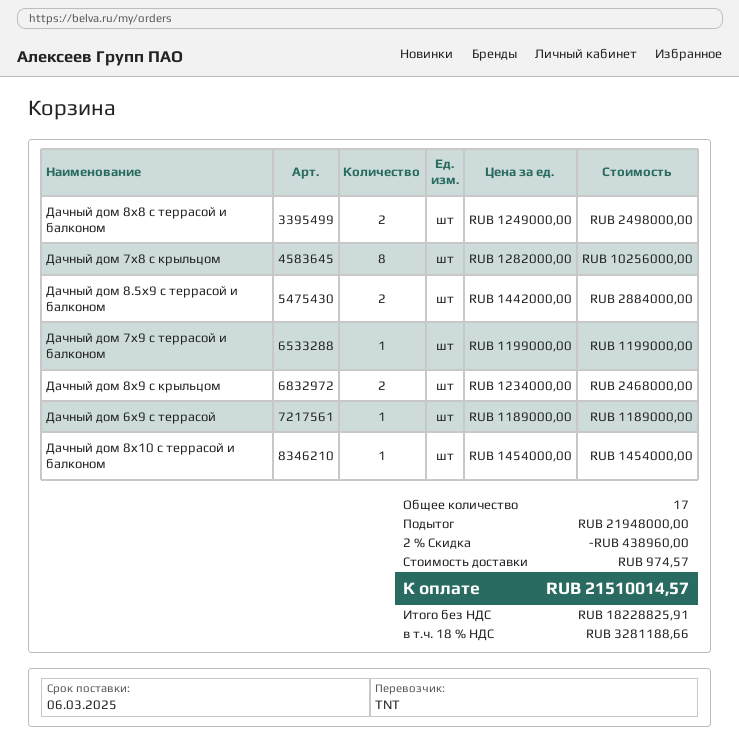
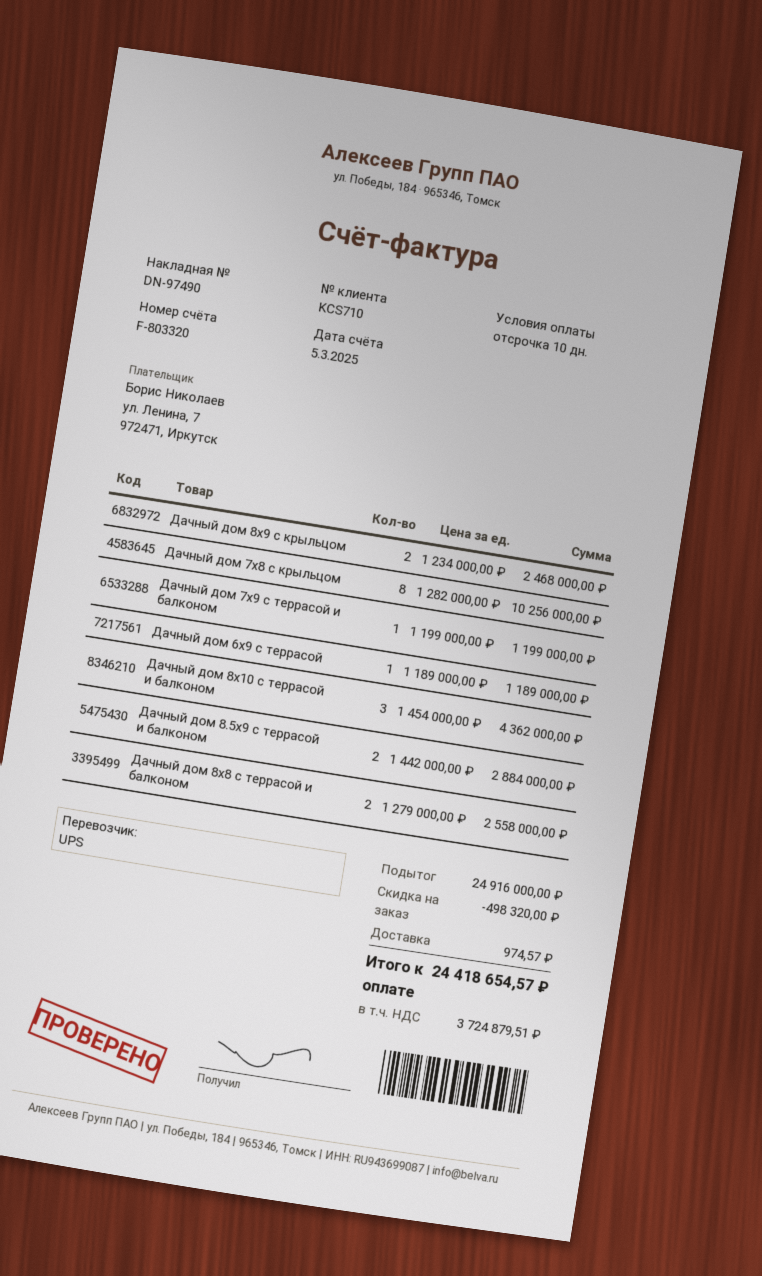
shipping method: TNT -> UPS
Дачный дом 8х8 с террасой и балконом: 2 x 1249000.00 = 2498000.00 -> 2 x 1279000.00 = 2558000.00
Дачный дом 8х10 с террасой и балконом: 1 x 1454000.00 = 1454000.00 -> 3 x 1454000.00 = 4362000.00
subtotal: 21948000.00 -> 24916000.00
discount: 438960.00 -> 498320.00
tax: 3281188.66 -> 3724879.51
total: 21510014.57 -> 24418654.57

